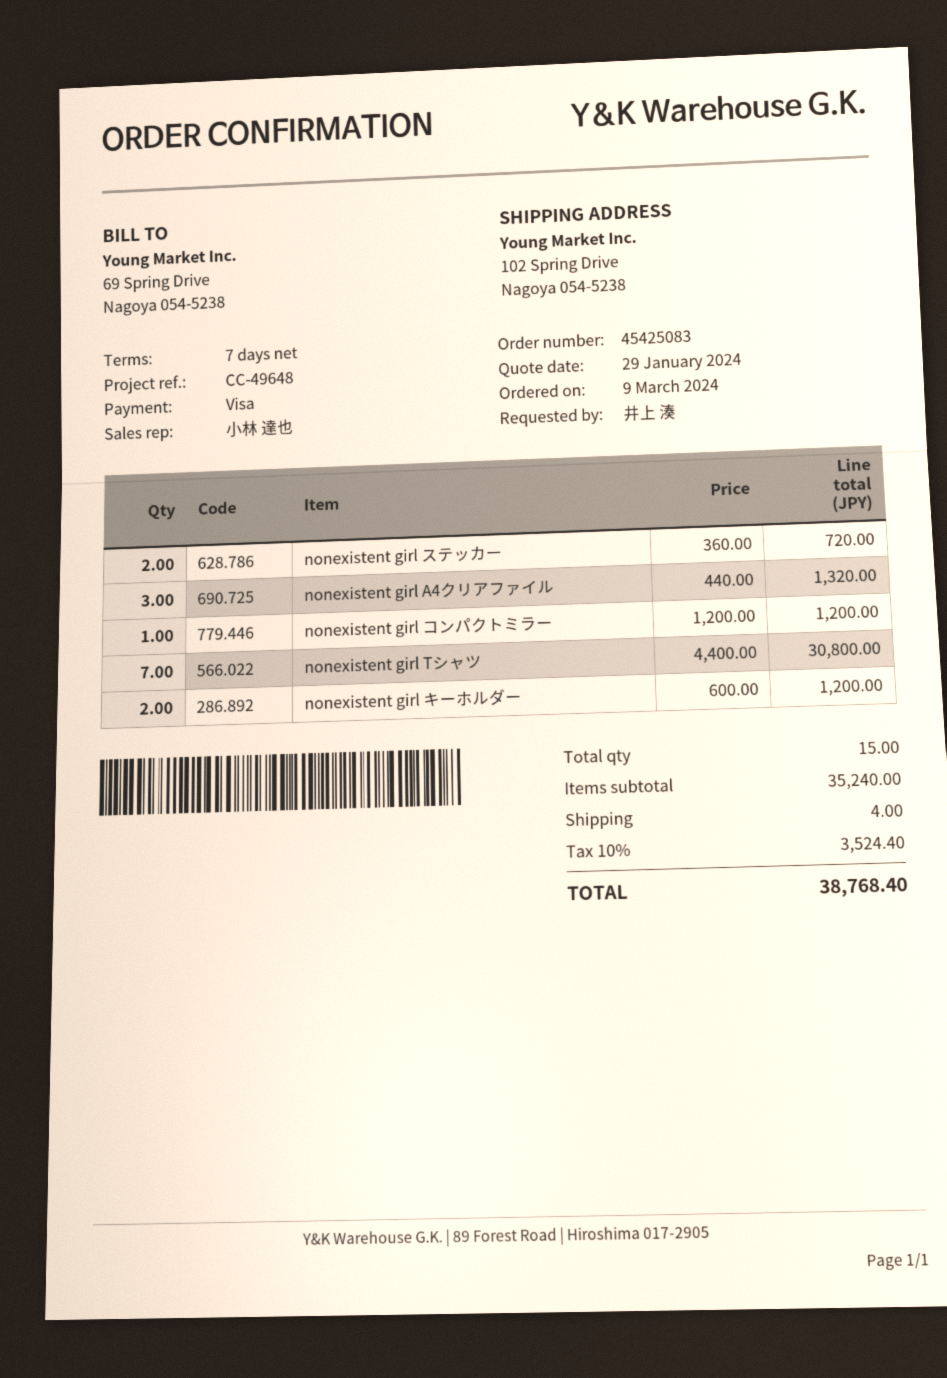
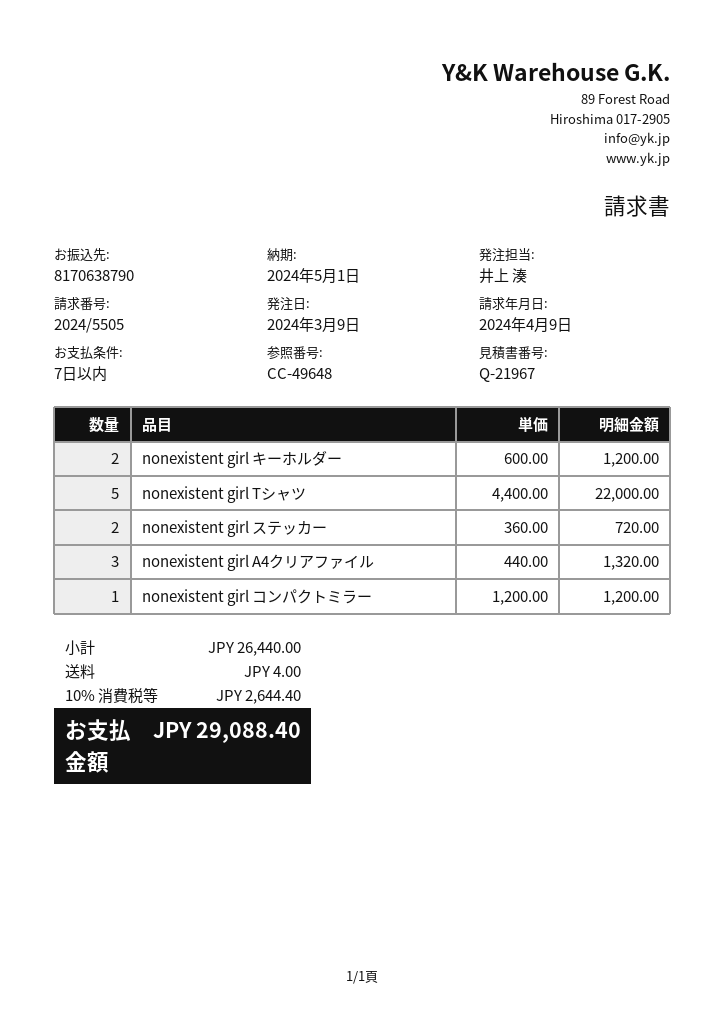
nonexistent girl Tシャツ: 7 x 4400.00 = 30800.00 -> 5 x 4400.00 = 22000.00
subtotal: 35240.00 -> 26440.00
tax: 10% = 3524.40 -> 10% = 2644.40
total: 38768.40 -> 29088.40

